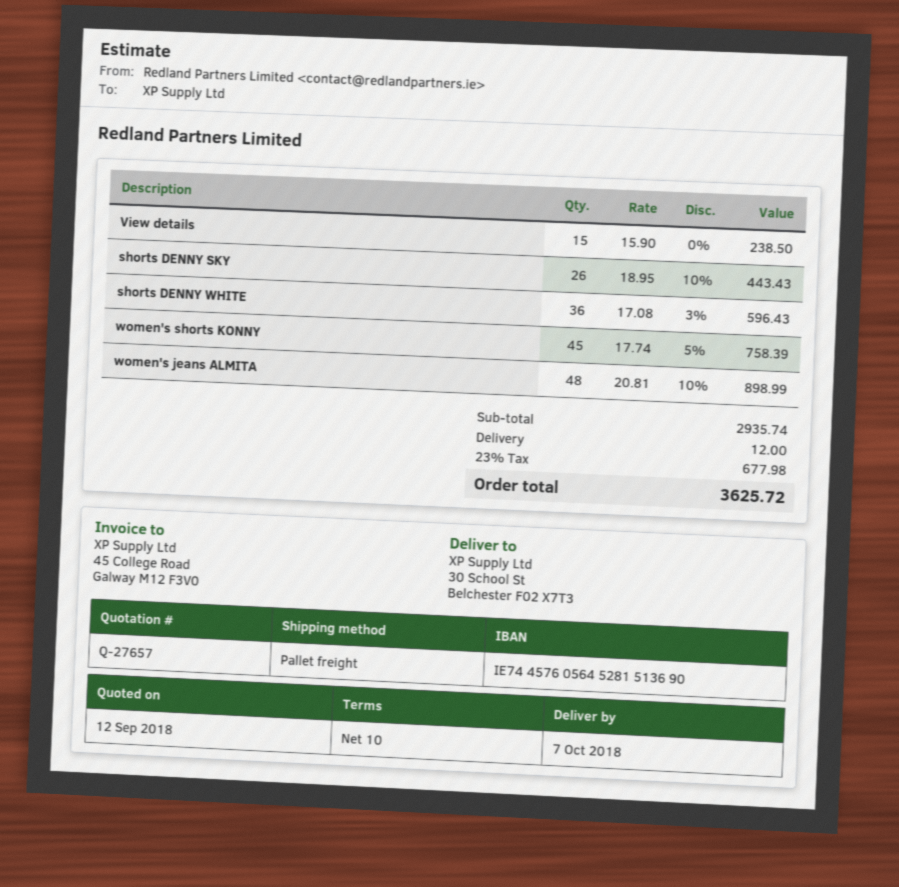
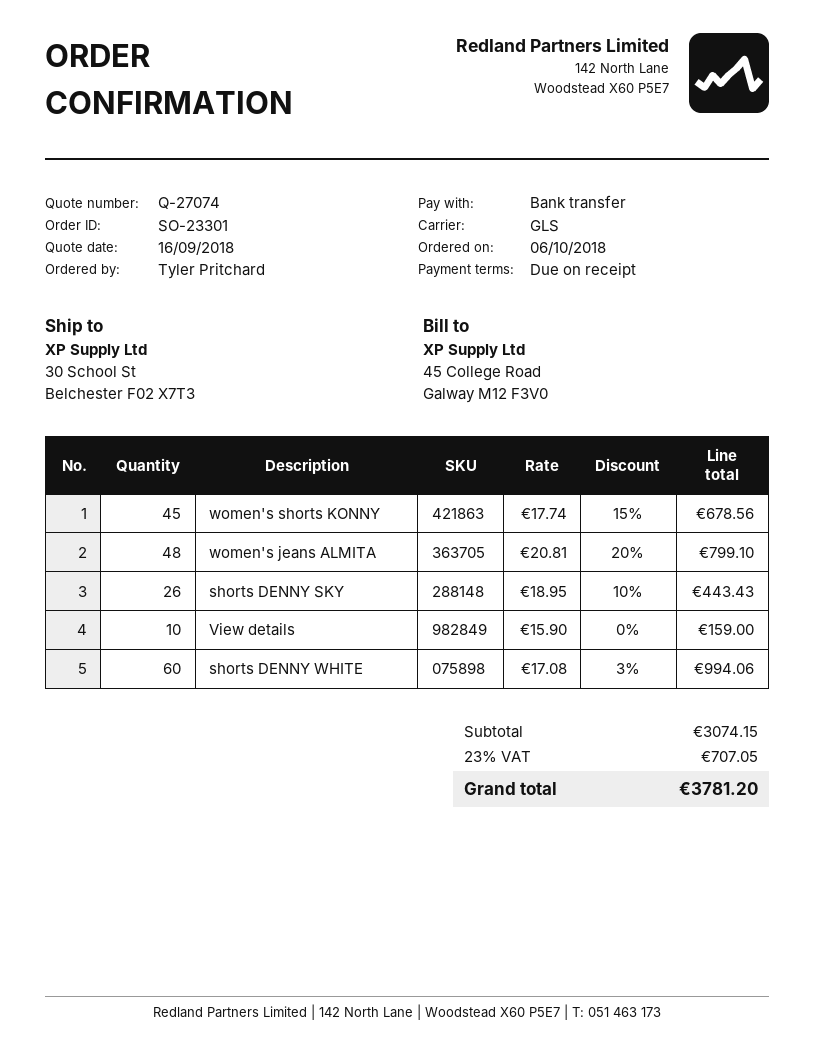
quote number: Q-27657 -> Q-27074
quote date: 2018-09-12 -> 2018-09-16
payment terms: 10 days -> on receipt
shipping method: pallet freight -> GLS
View details: 15 x 15.90 = 238.50 -> 10 x 15.90 = 159.00
shorts DENNY WHITE: 36 x 17.08 - 3% = 596.43 -> 60 x 17.08 - 3% = 994.06
women's shorts KONNY: 45 x 17.74 - 5% = 758.39 -> 45 x 17.74 - 15% = 678.56
women's jeans ALMITA: 48 x 20.81 - 10% = 898.99 -> 48 x 20.81 - 20% = 799.10
subtotal: 2935.74 -> 3074.15
shipping: 12.00 -> none
tax: 23% = 677.98 -> 23% = 707.05
total: 3625.72 -> 3781.20

